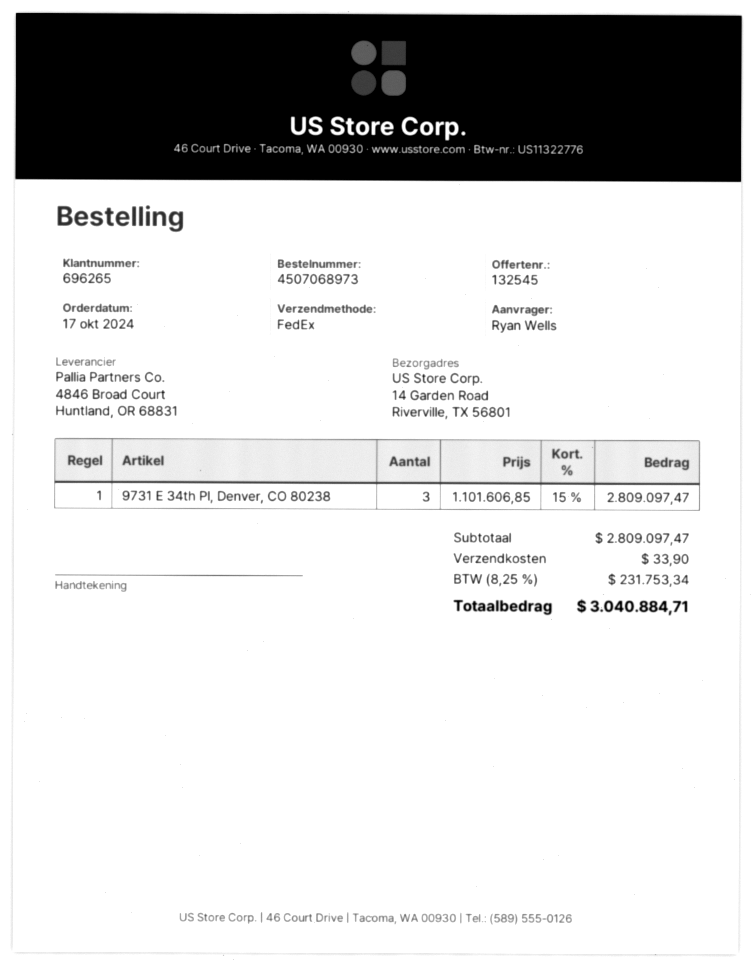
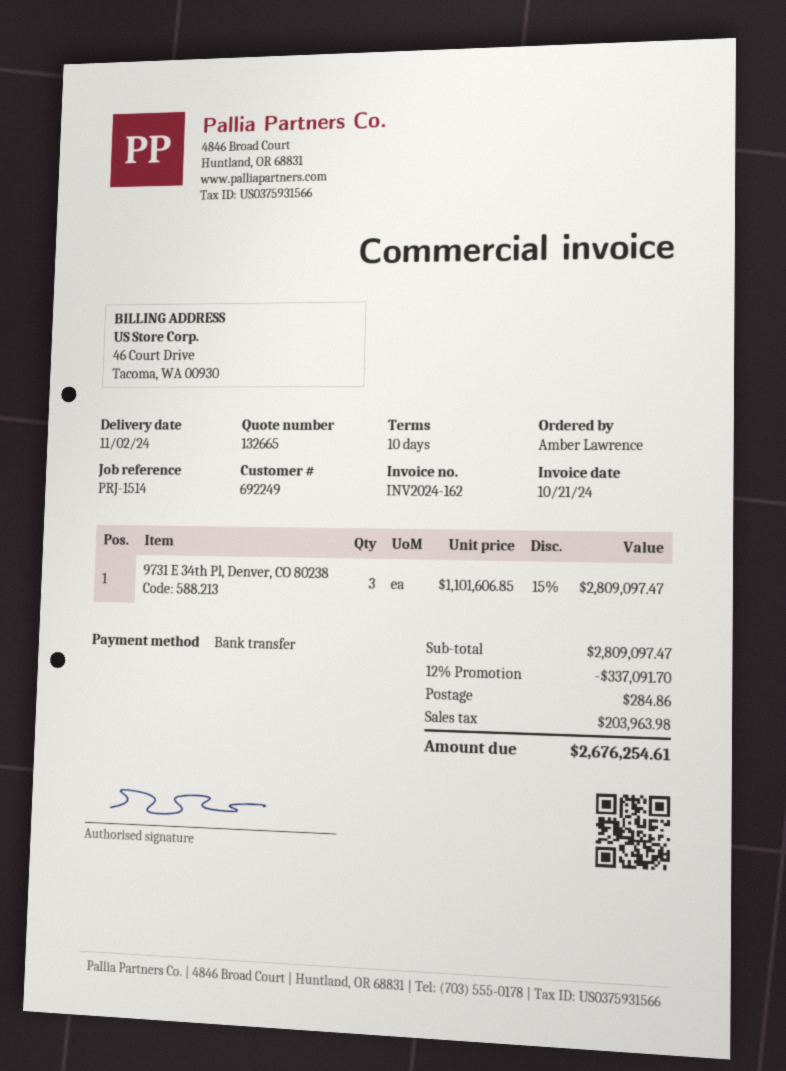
quote number: 132545 -> 132665
customer number: 696265 -> 692249
ordered by: Ryan Wells -> Amber Lawrence
discount: none -> 12% = 337091.70
shipping: 33.90 -> 284.86
tax: 231753.34 -> 203963.98
total: 3040884.71 -> 2676254.61

